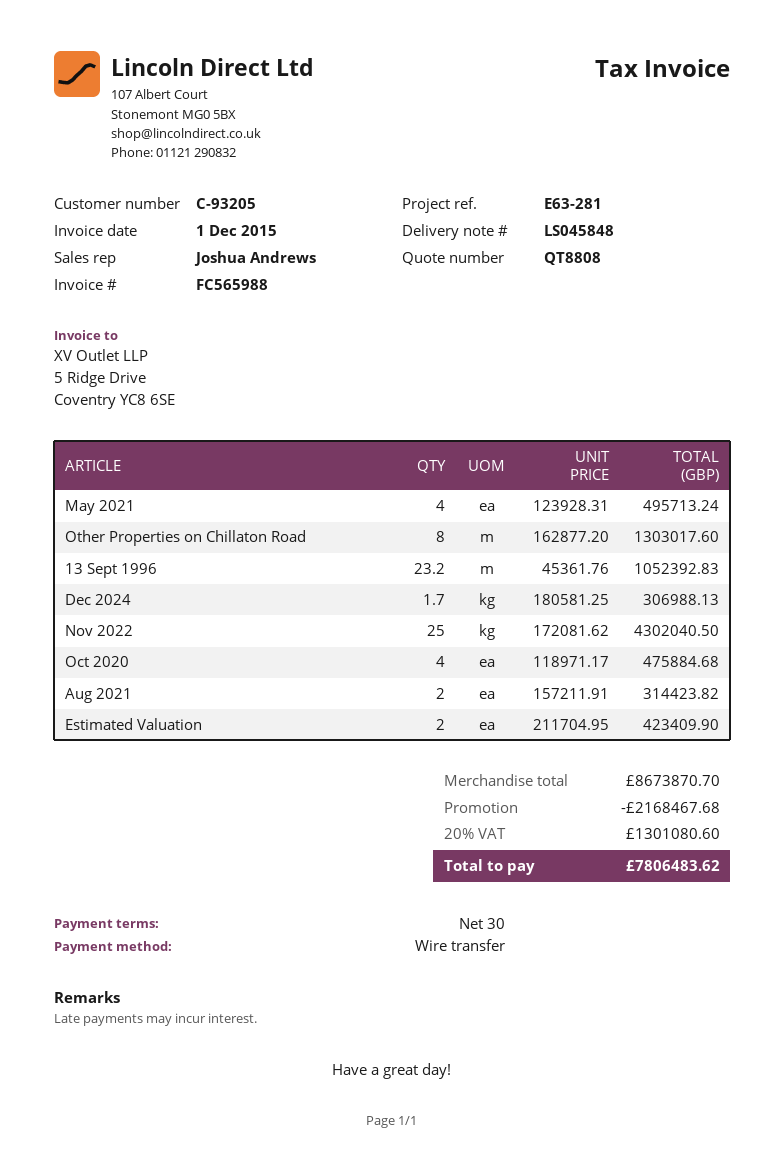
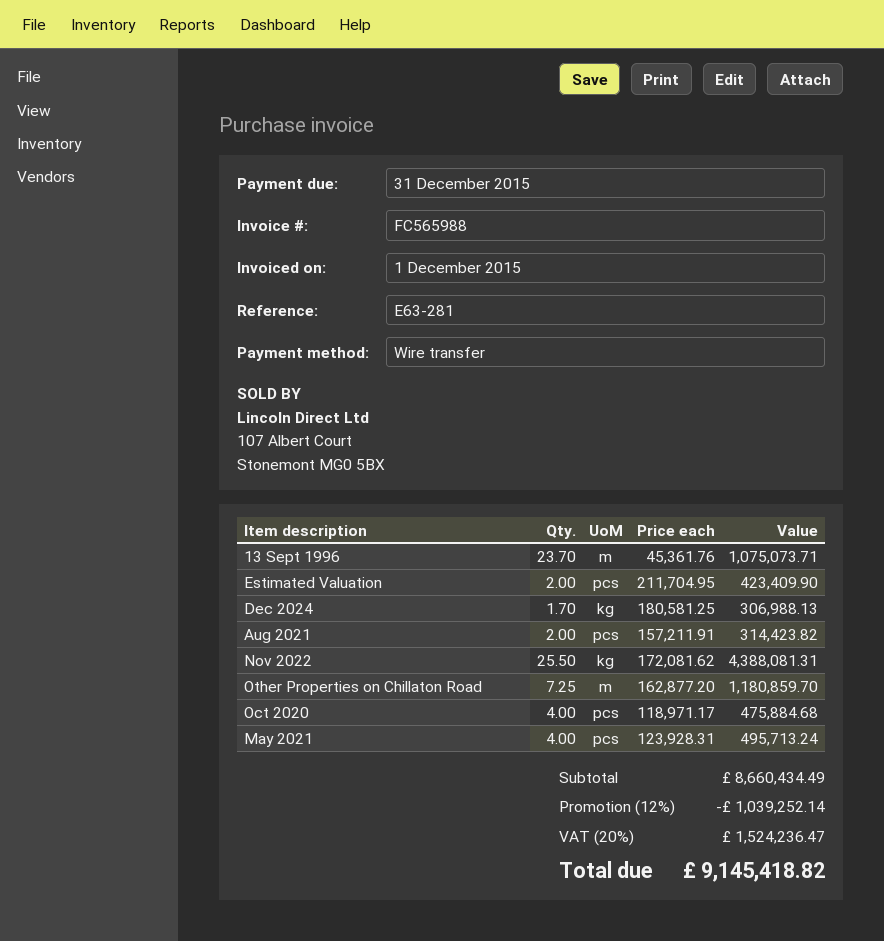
Other Properties on Chillaton Road: 8 x 162877.20 = 1303017.60 -> 7.25 x 162877.20 = 1180859.70
13 Sept 1996: 23.2 x 45361.76 = 1052392.83 -> 23.7 x 45361.76 = 1075073.71
Nov 2022: 25 x 172081.62 = 4302040.50 -> 25.5 x 172081.62 = 4388081.31
subtotal: 8673870.70 -> 8660434.49
discount: 2168467.68 -> 1039252.14
tax: 20% = 1301080.60 -> 20% = 1524236.47
total: 7806483.62 -> 9145418.82

